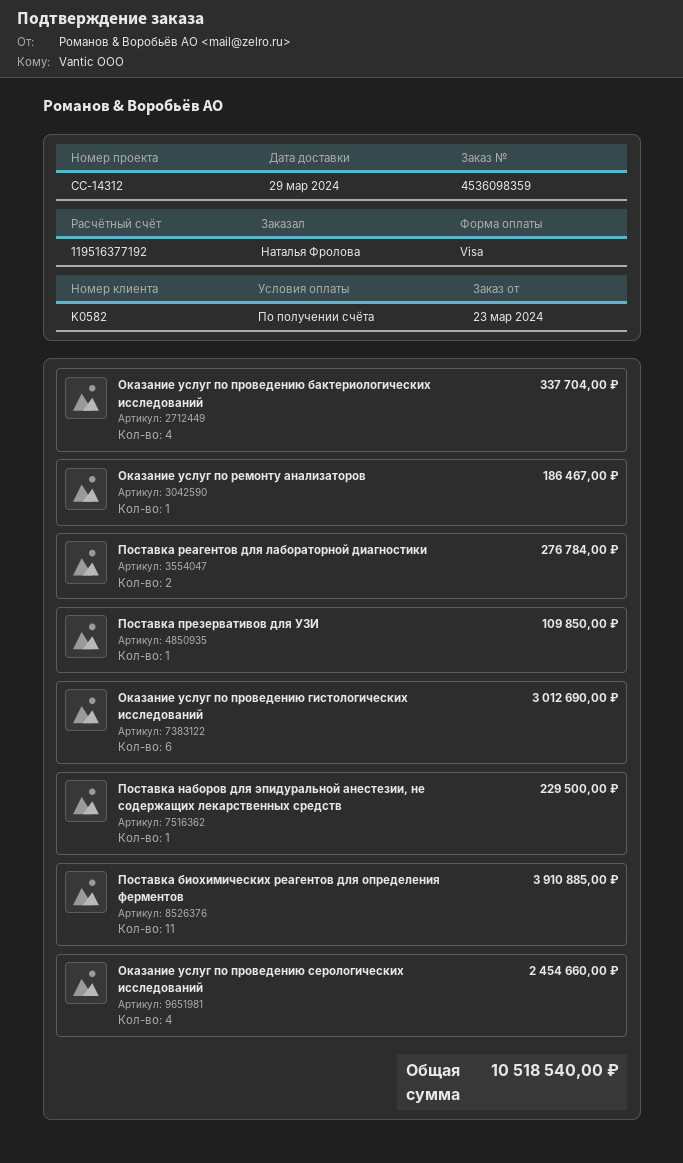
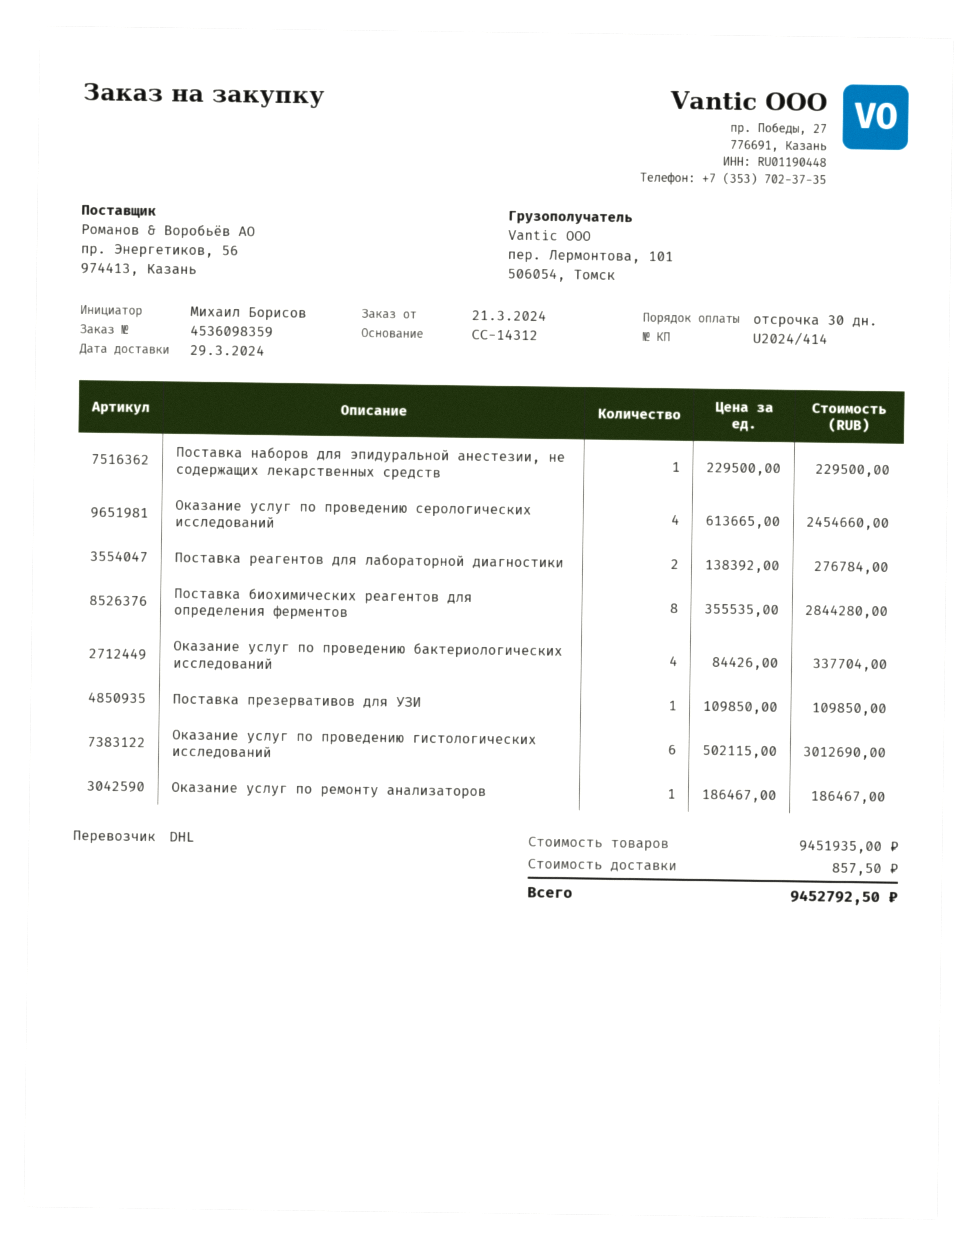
order date: 2024-03-23 -> 2024-03-21
payment terms: on receipt -> 30 days
ordered by: Наталья Фролова -> Михаил Борисов
Поставка биохимических реагентов для определения ферментов: 11 for 3910885.00 -> 8 for 2844280.00
shipping: none -> 857.50
total: 10518540.00 -> 9452792.50

